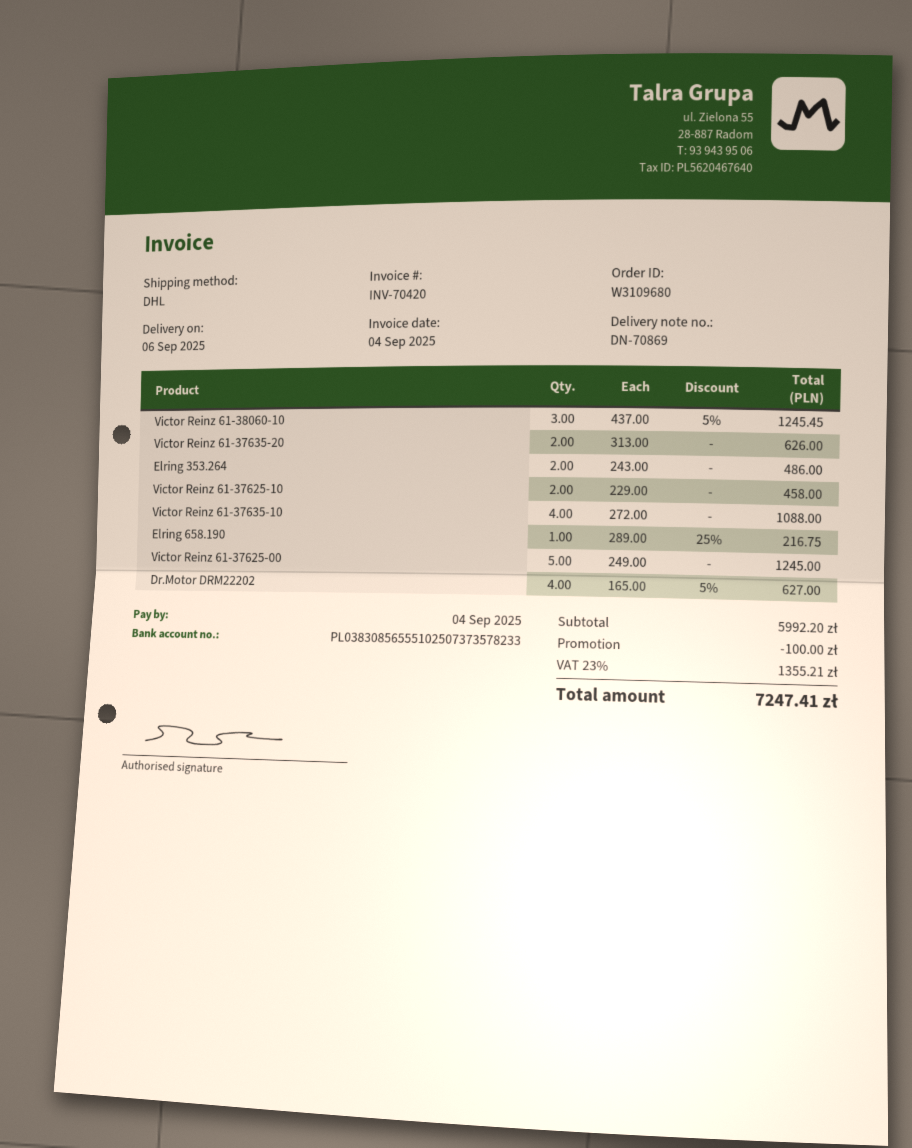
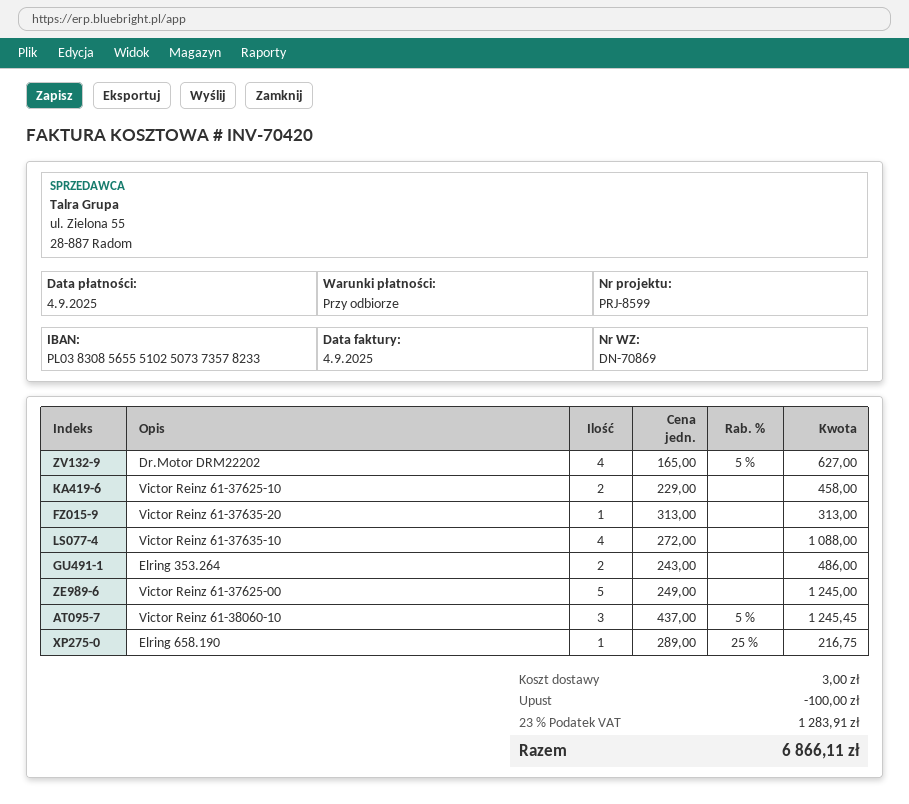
Victor Reinz 61-37635-20: 2 x 313.00 = 626.00 -> 1 x 313.00 = 313.00
shipping: none -> 3.00
tax: 23% = 1355.21 -> 23% = 1283.91
total: 7247.41 -> 6866.11

